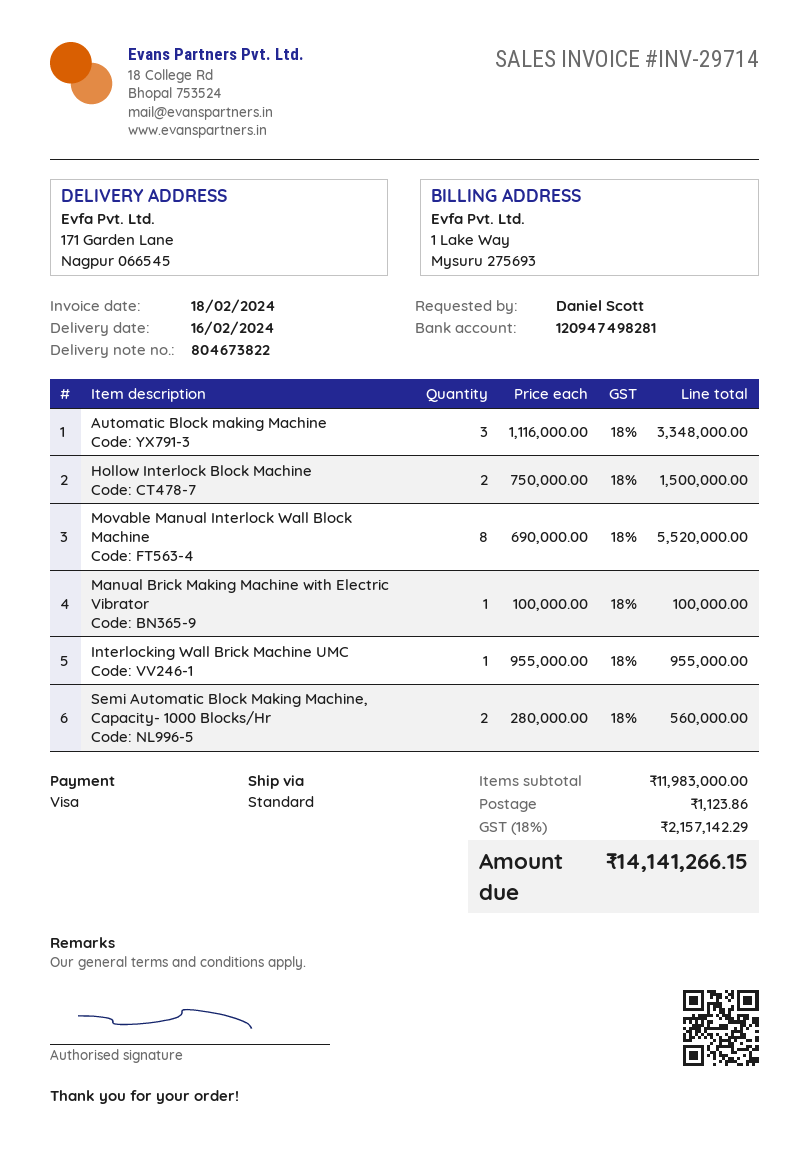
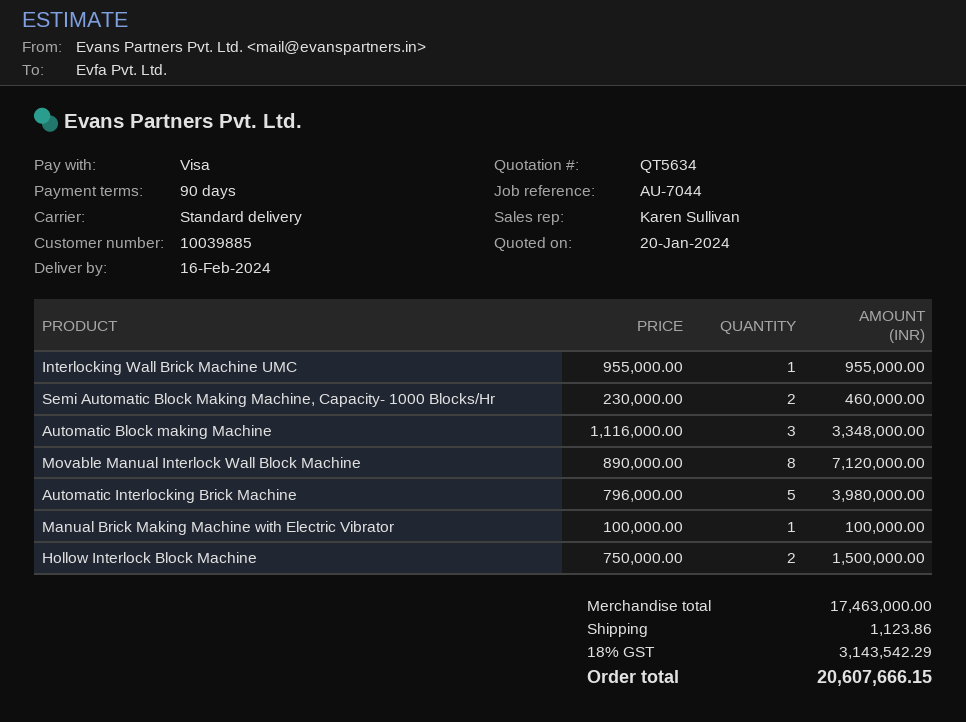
Movable Manual Interlock Wall Block Machine: 8 x 690000.00 = 5520000.00 -> 8 x 890000.00 = 7120000.00
Semi Automatic Block Making Machine, Capacity- 1000 Blocks/Hr: 2 x 280000.00 = 560000.00 -> 2 x 230000.00 = 460000.00
Automatic Interlocking Brick Machine: none -> 5 x 796000.00 = 3980000.00
subtotal: 11983000.00 -> 17463000.00
tax: 18% = 2157142.29 -> 18% = 3143542.29
total: 14141266.15 -> 20607666.15

